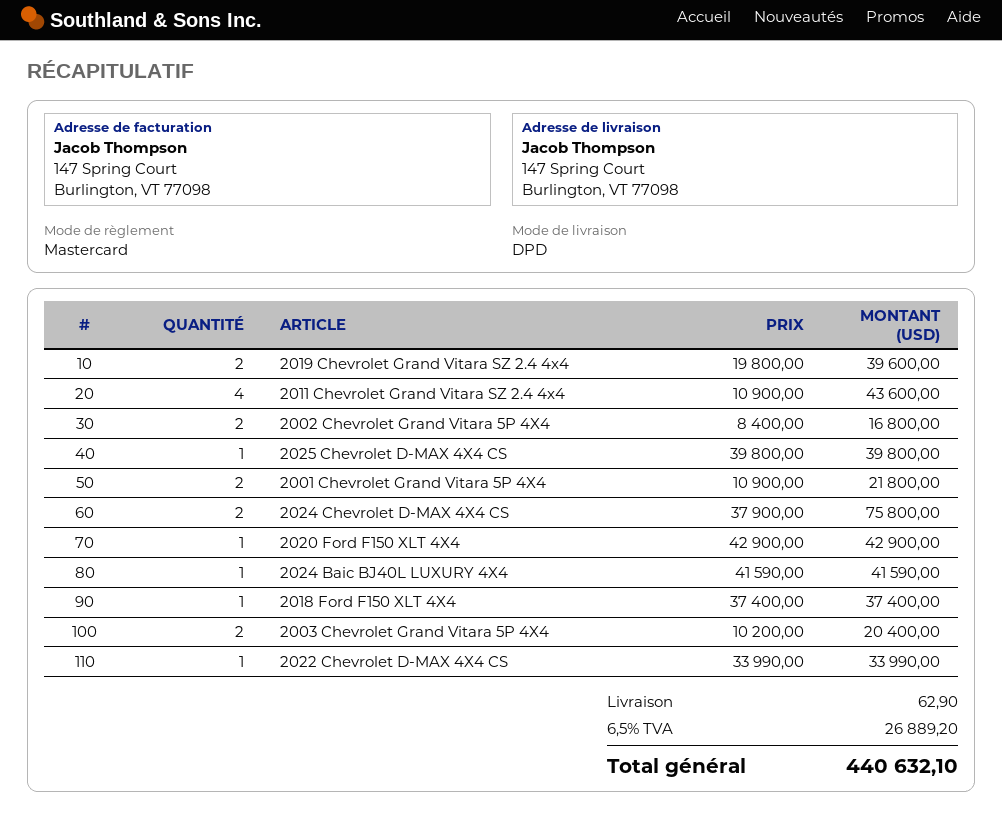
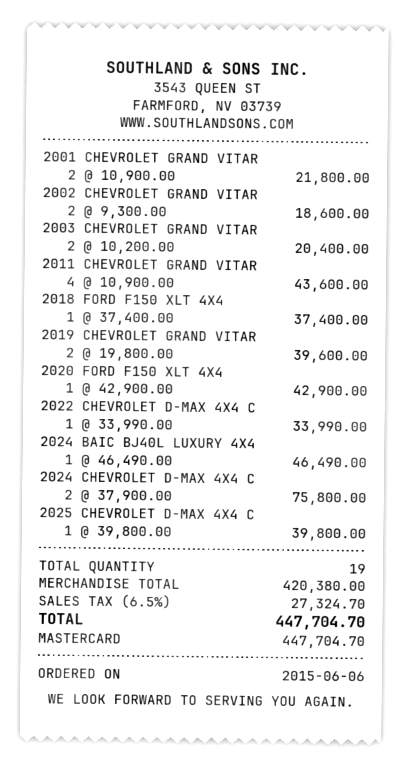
2002 Chevrolet Grand Vitara 5P 4X4: 2 x 8400.00 = 16800.00 -> 2 x 9300.00 = 18600.00
2024 Baic BJ40L LUXURY 4X4: 1 x 41590.00 = 41590.00 -> 1 x 46490.00 = 46490.00
shipping: 62.90 -> none
tax: 6.5% = 26889.20 -> 6.5% = 27324.70
total: 440632.10 -> 447704.70

